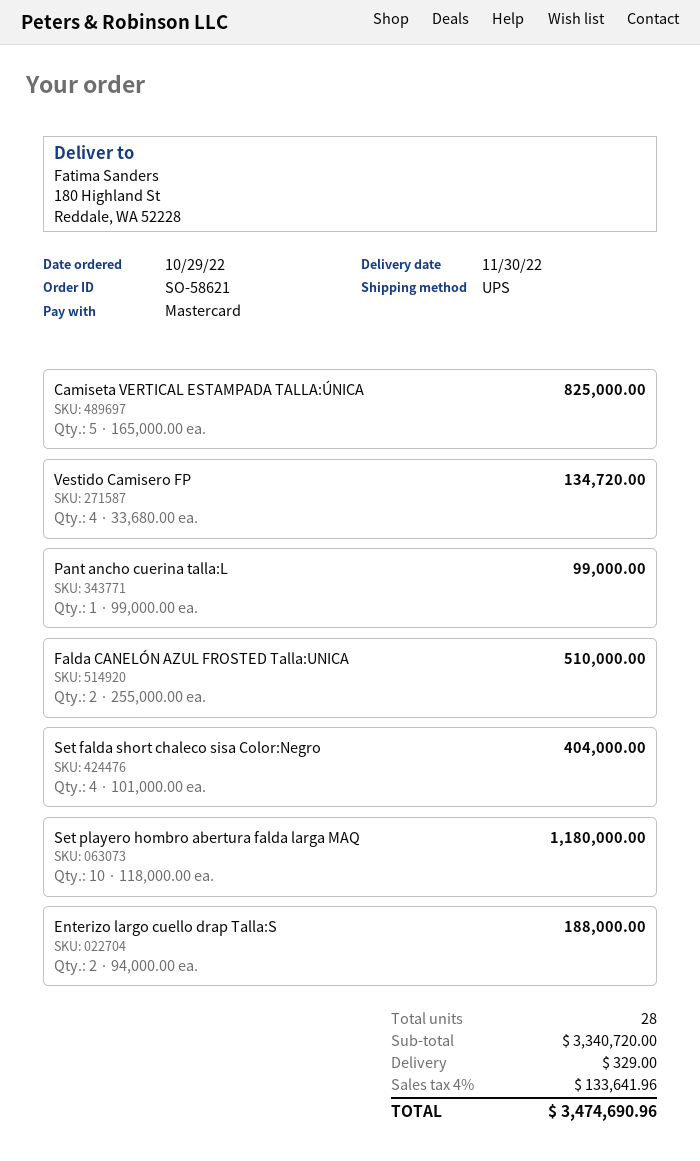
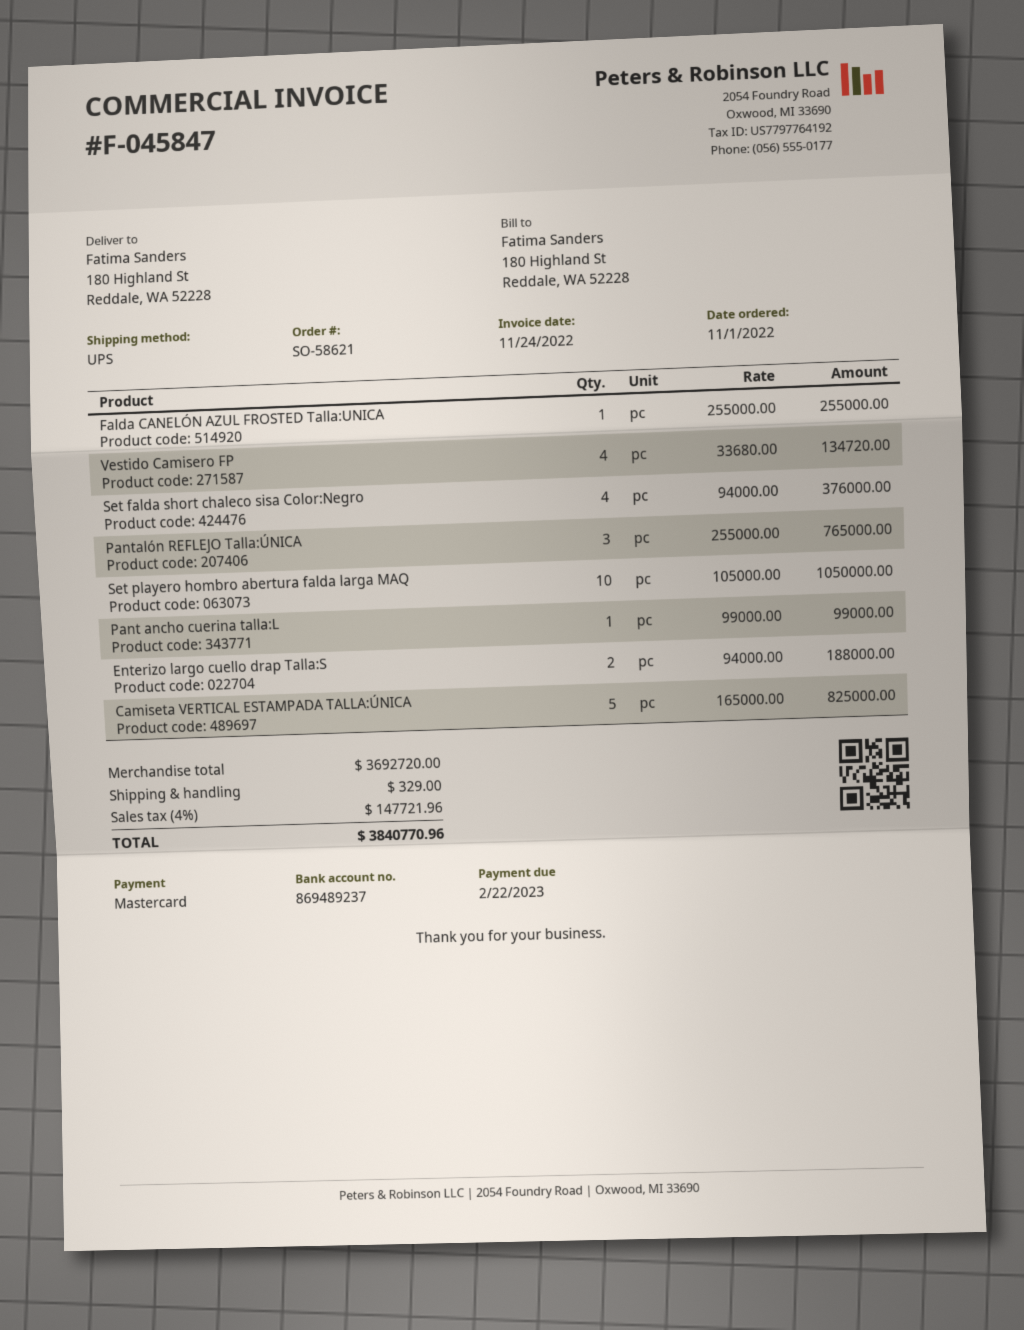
order date: 2022-10-29 -> 2022-11-01
Falda CANELÓN AZUL FROSTED Talla:UNICA: 2 x 255000.00 = 510000.00 -> 1 x 255000.00 = 255000.00
Set falda short chaleco sisa Color:Negro: 4 x 101000.00 = 404000.00 -> 4 x 94000.00 = 376000.00
Set playero hombro abertura falda larga MAQ: 10 x 118000.00 = 1180000.00 -> 10 x 105000.00 = 1050000.00
Pantalón REFLEJO Talla:ÚNICA: none -> 3 x 255000.00 = 765000.00
subtotal: 3340720.00 -> 3692720.00
tax: 4% = 133641.96 -> 4% = 147721.96
total: 3474690.96 -> 3840770.96

